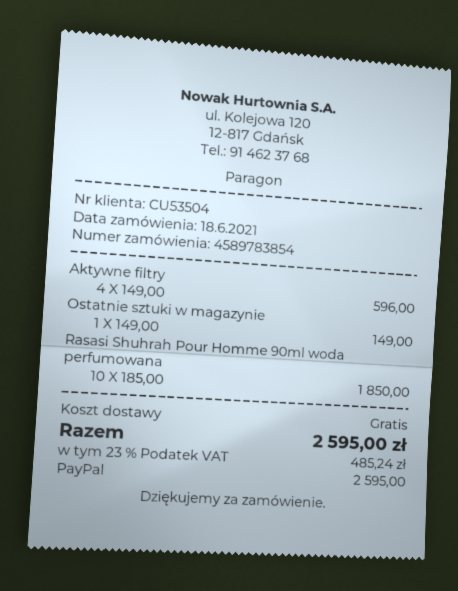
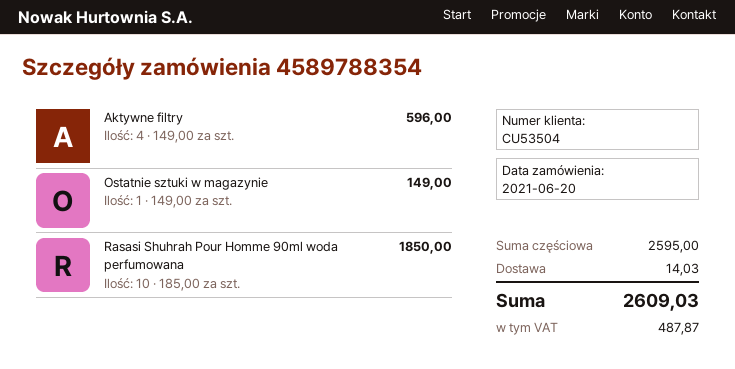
order number: 4589783854 -> 4589788354
order date: 2021-06-18 -> 2021-06-20
shipping: 0.00 -> 14.03
tax: 485.24 -> 487.87
total: 2595.00 -> 2609.03

